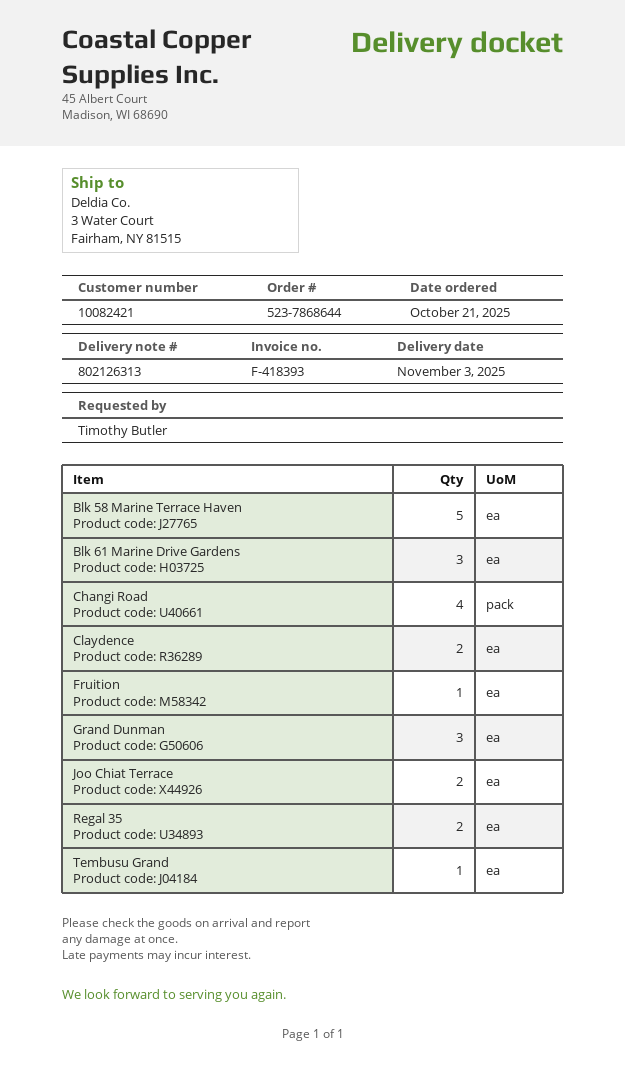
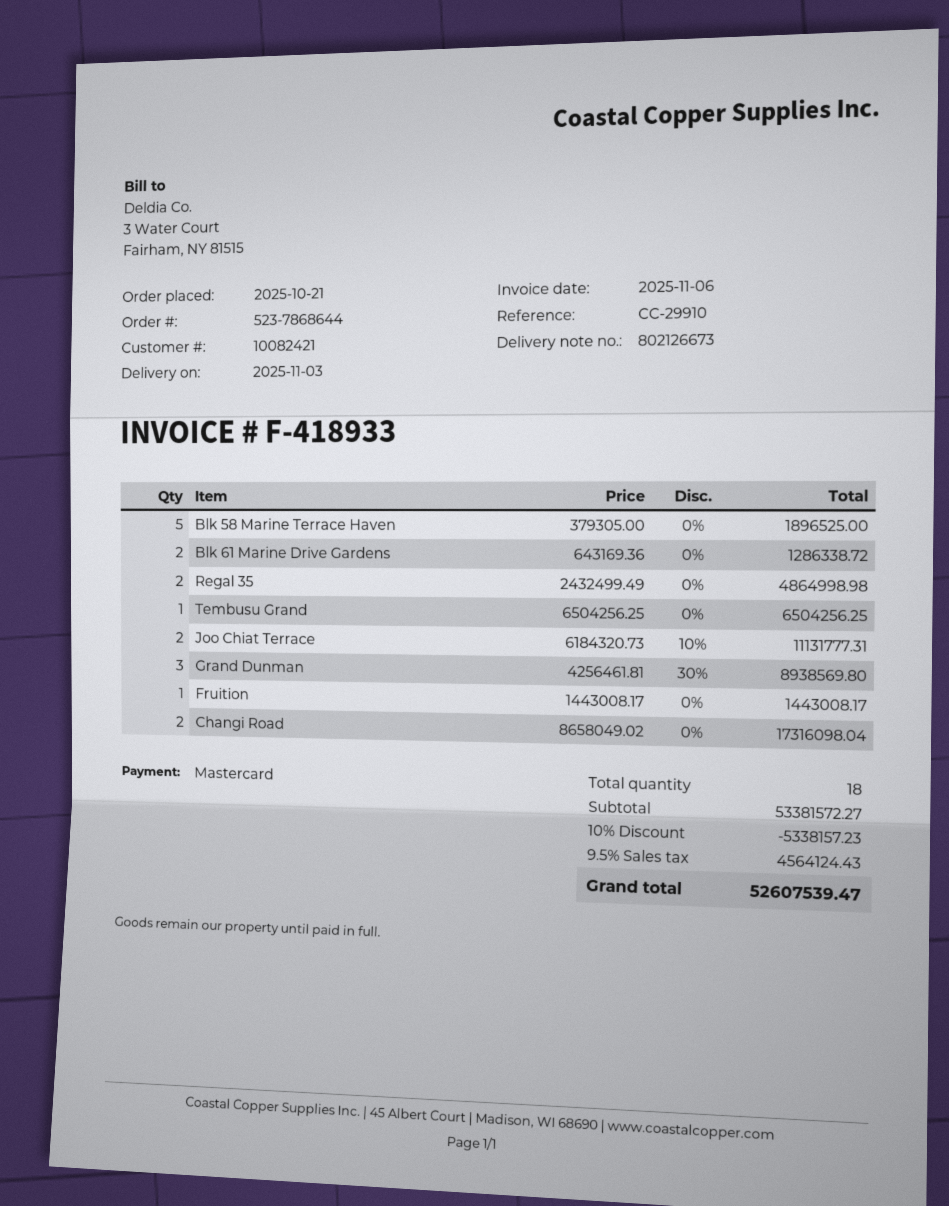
delivery note number: 802126313 -> 802126673
invoice number: F-418393 -> F-418933
Blk 61 Marine Drive Gardens: 3 -> 2
Changi Road: 4 -> 2
Claydence: 2 -> none

